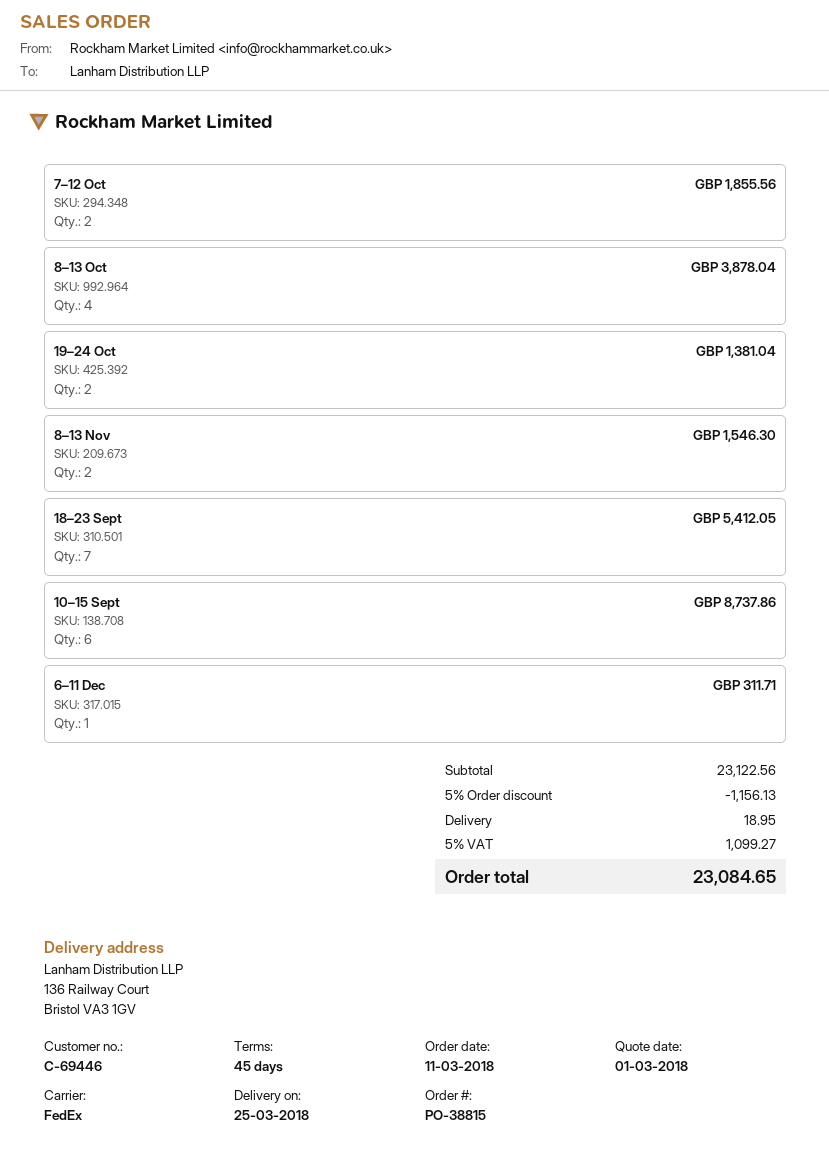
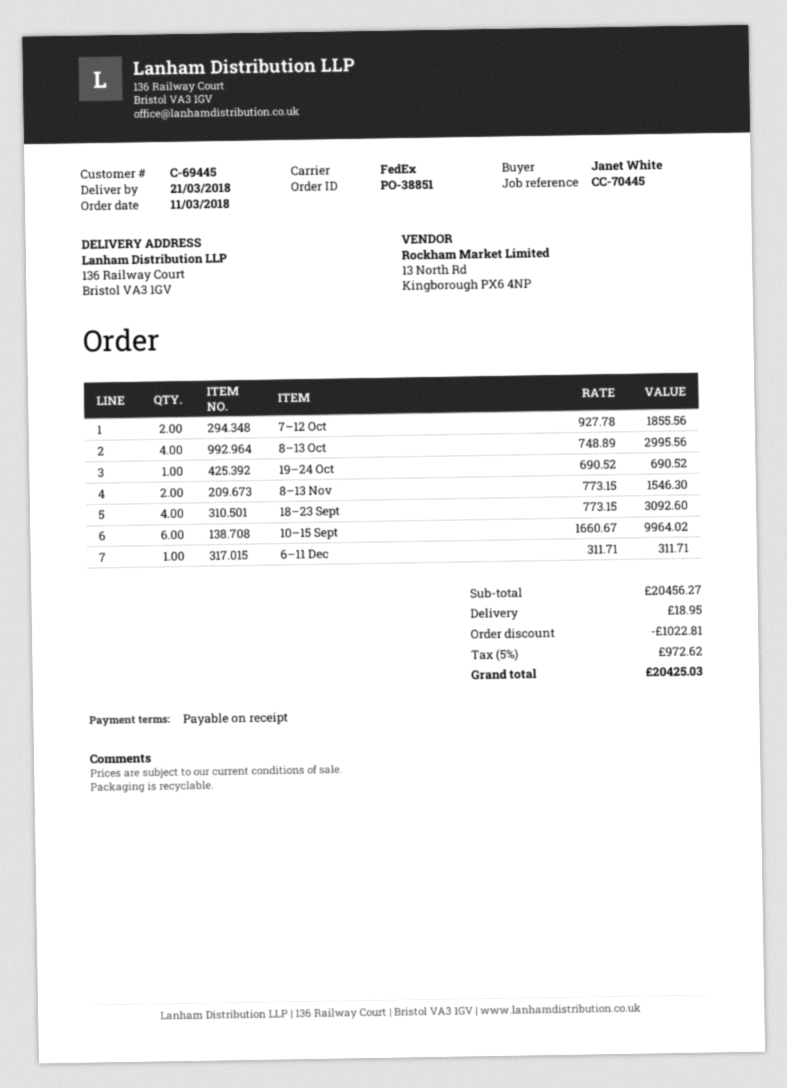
order number: PO-38815 -> PO-38851
delivery date: 2018-03-25 -> 2018-03-21
payment terms: 45 days -> on receipt
customer number: C-69446 -> C-69445
8–13 Oct: 4 for 3878.04 -> 4 for 2995.56
19–24 Oct: 2 for 1381.04 -> 1 for 690.52
18–23 Sept: 7 for 5412.05 -> 4 for 3092.60
10–15 Sept: 6 for 8737.86 -> 6 for 9964.02
subtotal: 23122.56 -> 20456.27
discount: 1156.13 -> 1022.81
tax: 5% = 1099.27 -> 5% = 972.62
total: 23084.65 -> 20425.03

